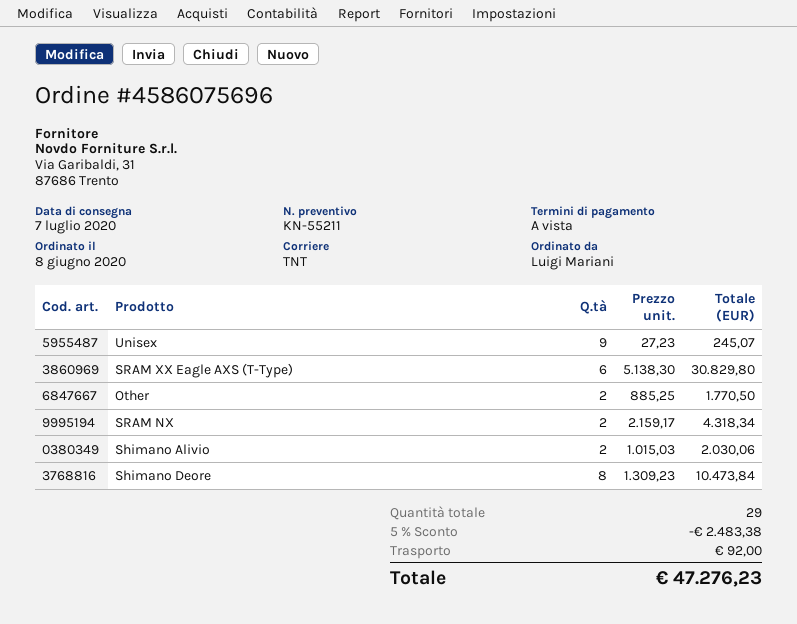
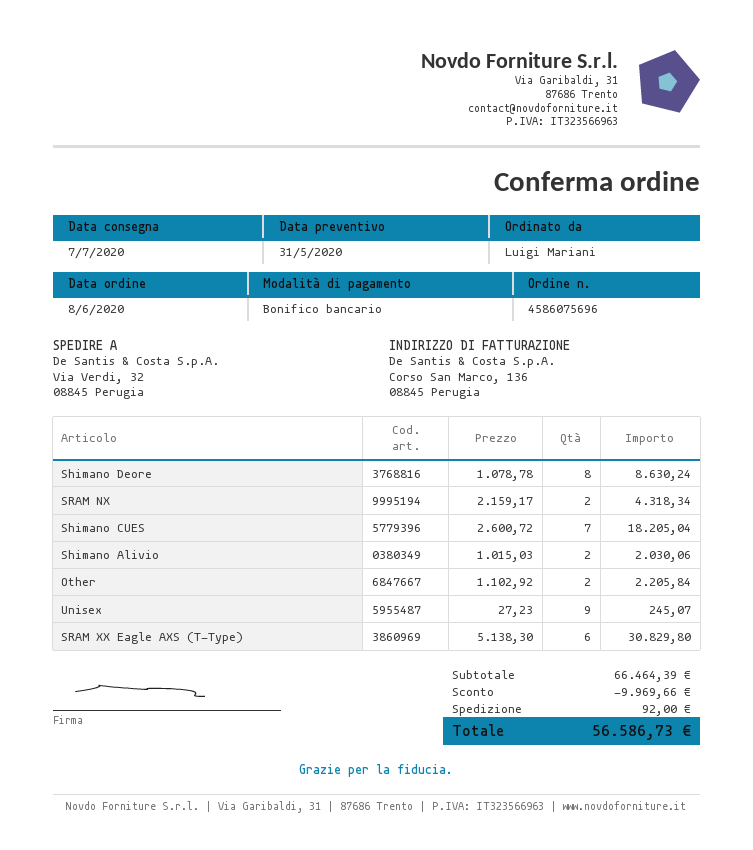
Other: 2 x 885.25 = 1770.50 -> 2 x 1102.92 = 2205.84
Shimano Deore: 8 x 1309.23 = 10473.84 -> 8 x 1078.78 = 8630.24
Shimano CUES: none -> 7 x 2600.72 = 18205.04
discount: 2483.38 -> 9969.66
total: 47276.23 -> 56586.73

